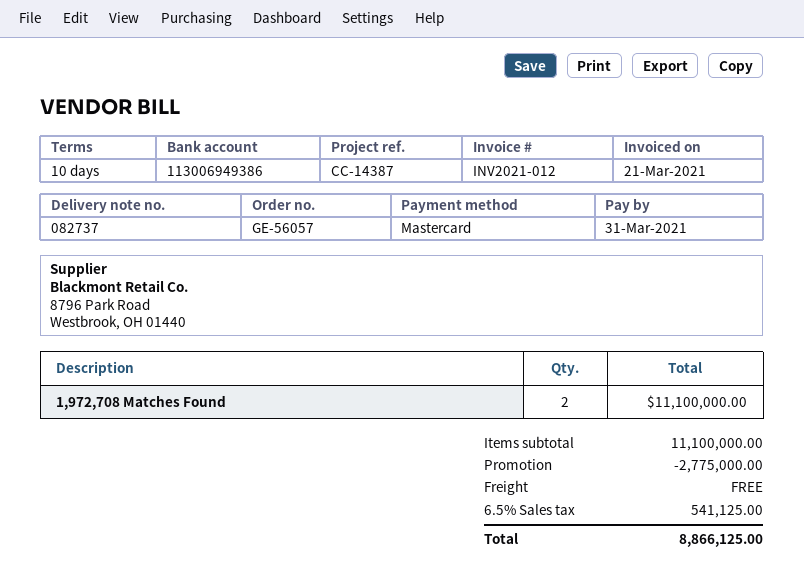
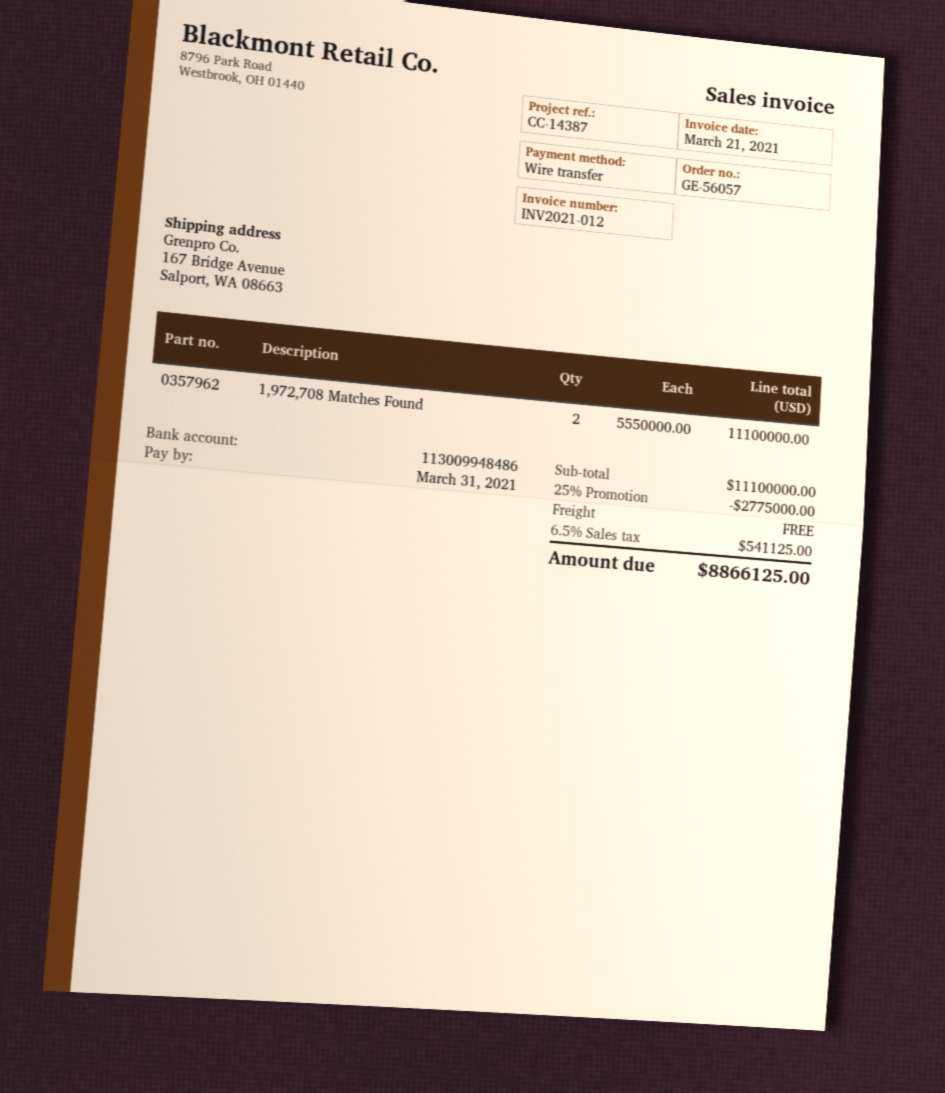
payment method: Mastercard -> bank transfer
bank account: 113006949386 -> 113009948486

